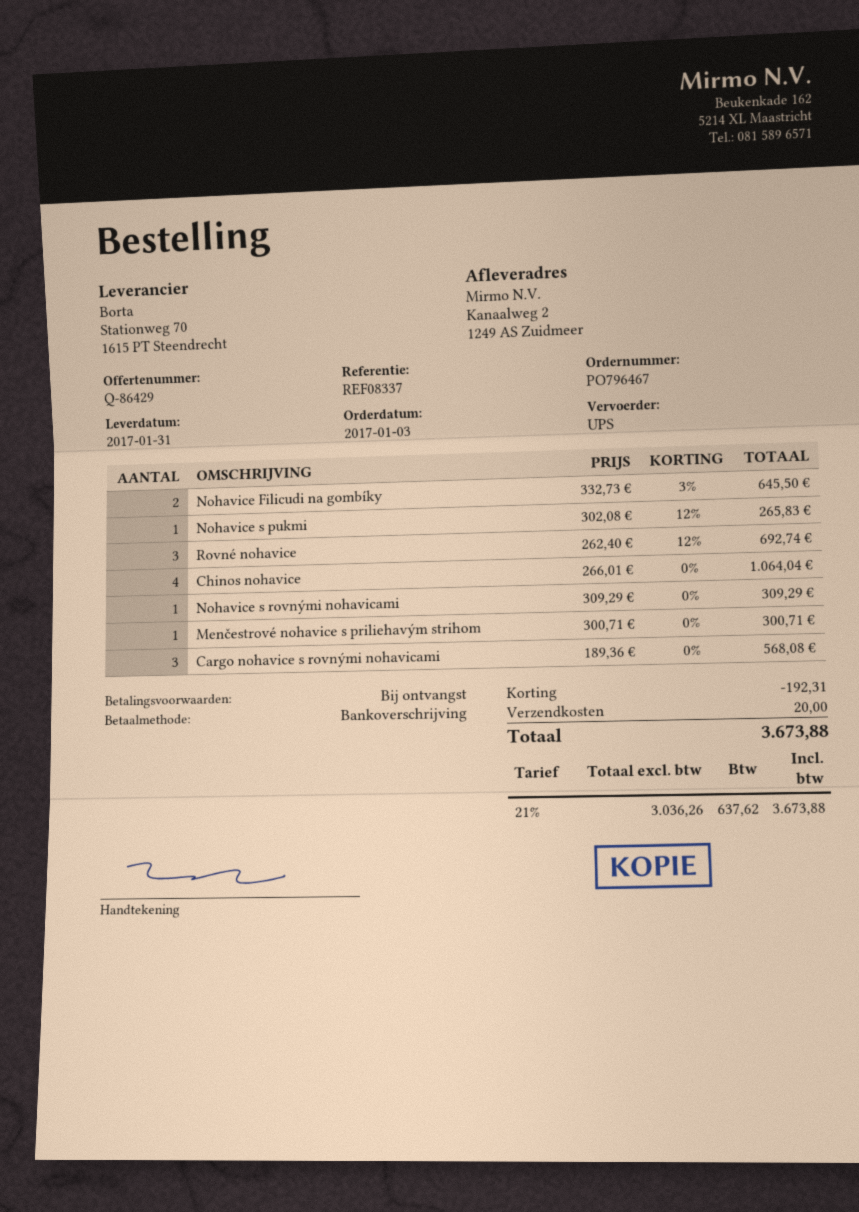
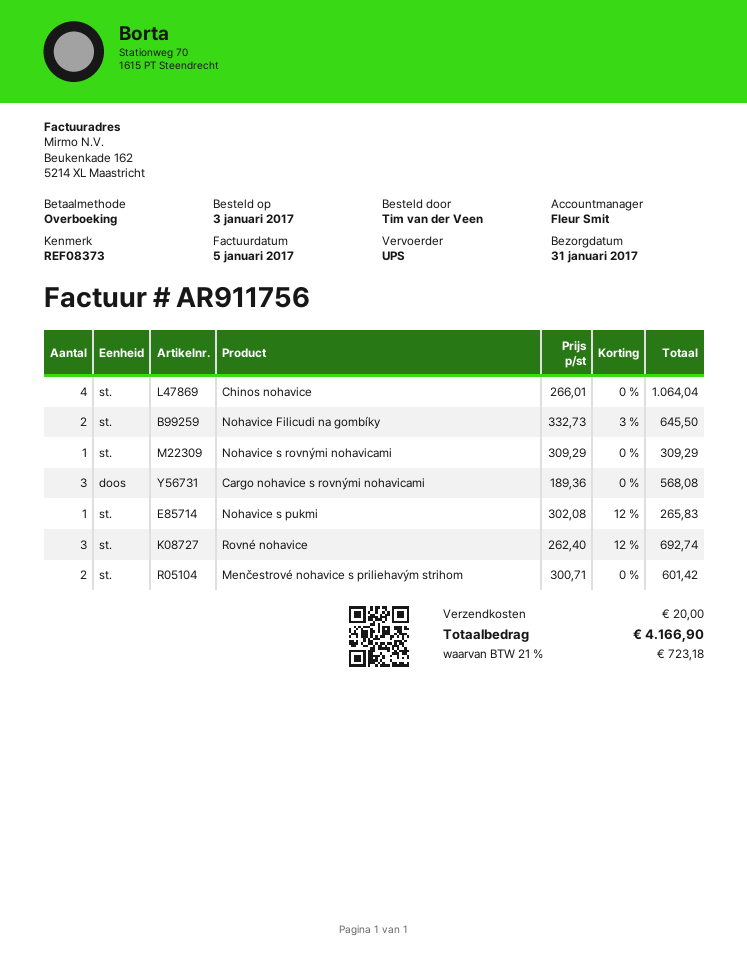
reference: REF08337 -> REF08373
Menčestrové nohavice s priliehavým strihom: 1 x 300.71 = 300.71 -> 2 x 300.71 = 601.42
discount: 192.31 -> none
tax: 21% = 637.62 -> 21% = 723.18
total: 3673.88 -> 4166.90

